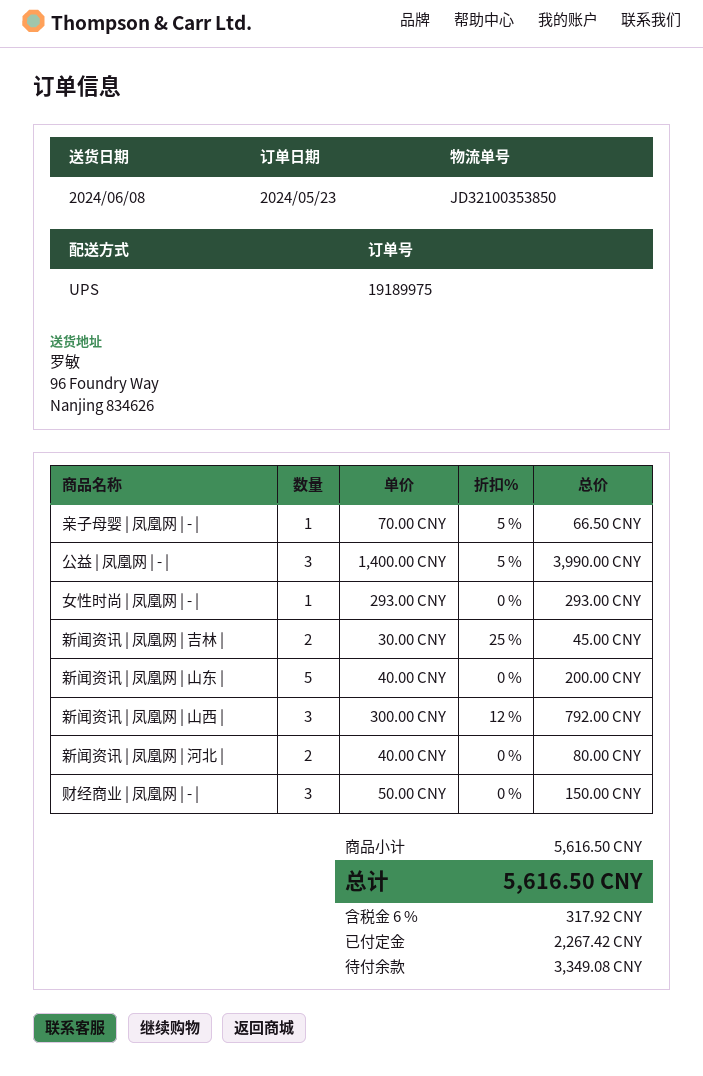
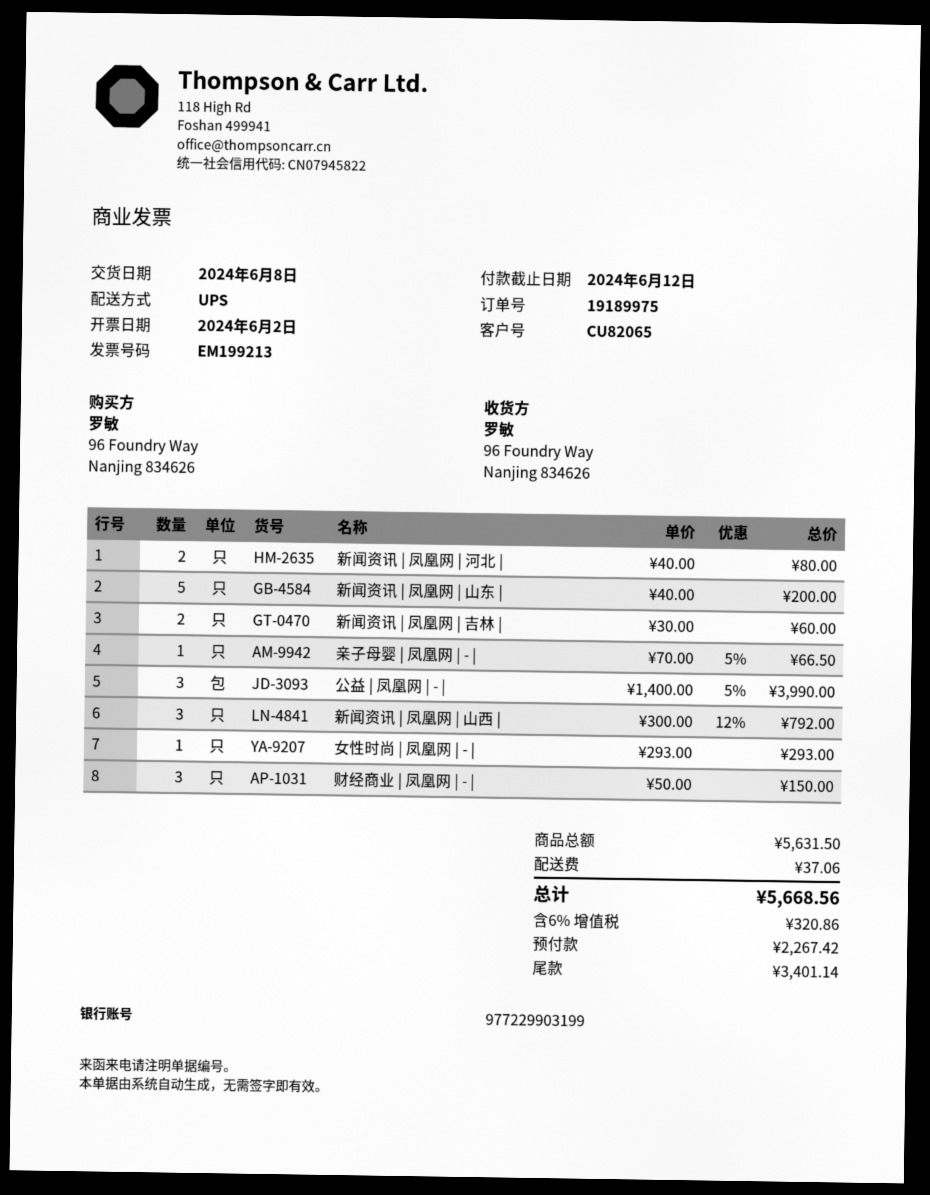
新闻资讯 | 凤凰网 | 吉林 |: 2 x 30.00 - 25% = 45.00 -> 2 x 30.00 = 60.00
subtotal: 5616.50 -> 5631.50
shipping: none -> 37.06
tax: 6% = 317.92 -> 6% = 320.86
total: 5616.50 -> 5668.56
balance: 3349.08 -> 3401.14

